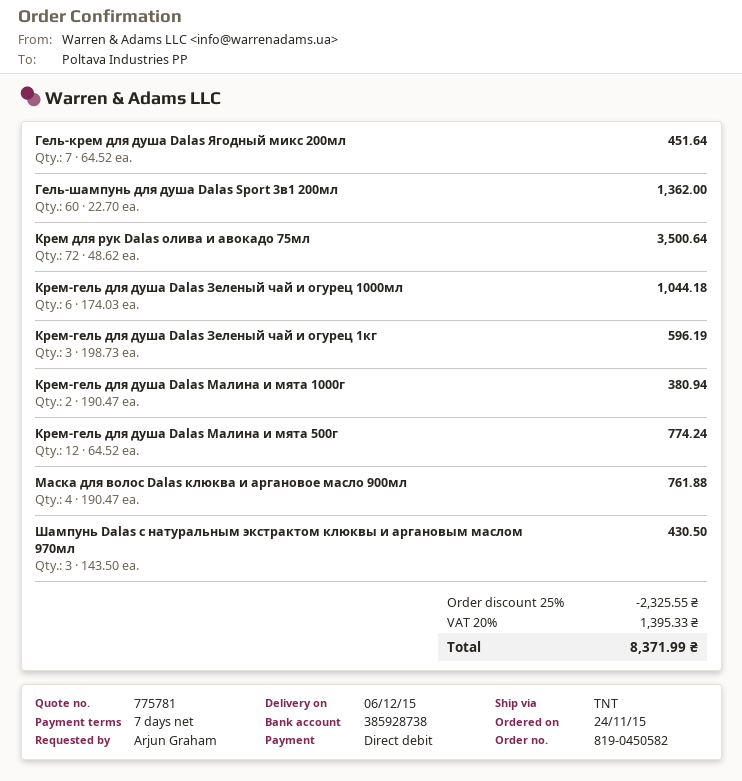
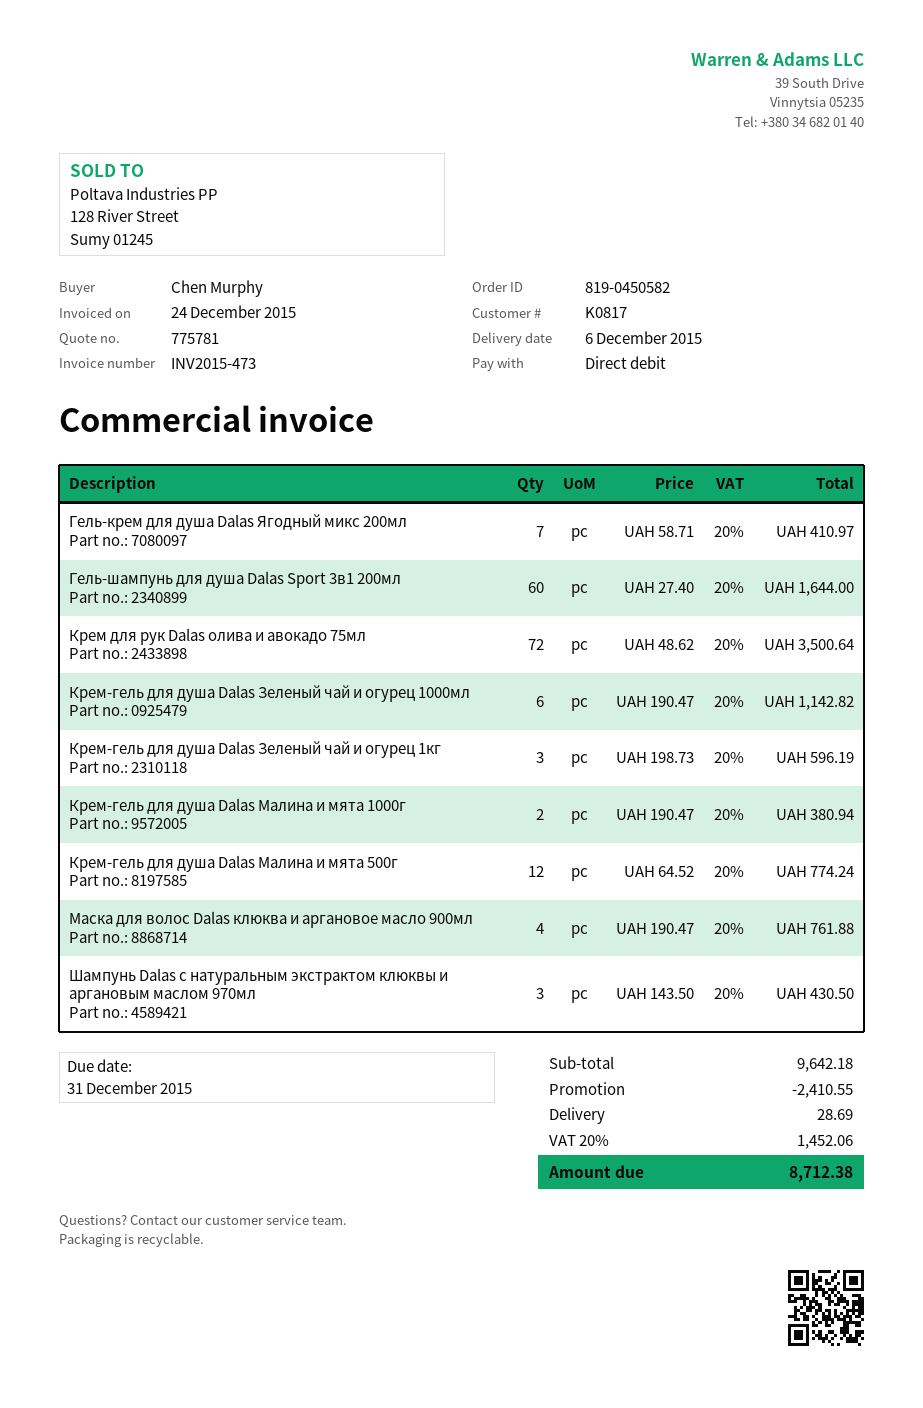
ordered by: Arjun Graham -> Chen Murphy
Гель-крем для душа Dalas Ягодный микс 200мл: 7 x 64.52 = 451.64 -> 7 x 58.71 = 410.97
Гель-шампунь для душа Dalas Sport 3в1 200мл: 60 x 22.70 = 1362.00 -> 60 x 27.40 = 1644.00
Крем-гель для душа Dalas Зеленый чай и огурец 1000мл: 6 x 174.03 = 1044.18 -> 6 x 190.47 = 1142.82
discount: 2325.55 -> 2410.55
shipping: none -> 28.69
tax: 20% = 1395.33 -> 20% = 1452.06
total: 8371.99 -> 8712.38

